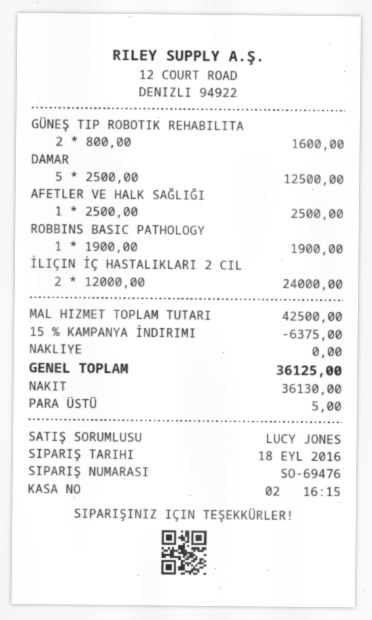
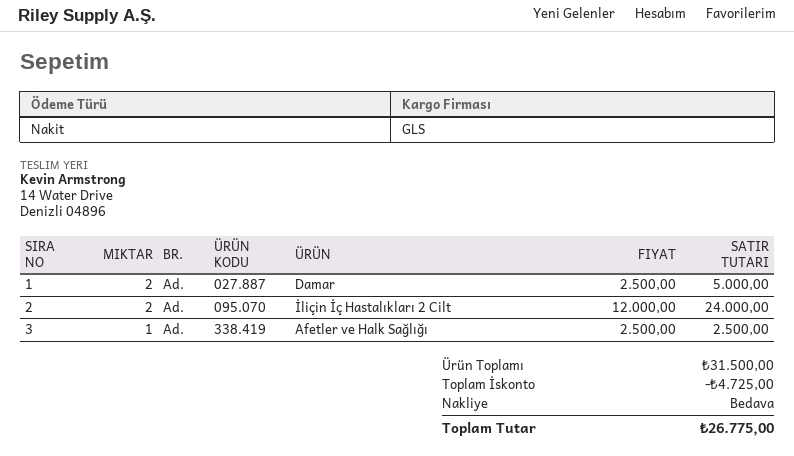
GÜNEŞ TIP ROBOTIK REHABILITA: 2 x 800.00 = 1600.00 -> none
DAMAR: 5 x 2500.00 = 12500.00 -> 2 x 2500.00 = 5000.00
ROBBINS BASIC PATHOLOGY: 1 x 1900.00 = 1900.00 -> none
subtotal: 42500.00 -> 31500.00
discount: 6375.00 -> 4725.00
total: 36125.00 -> 26775.00

